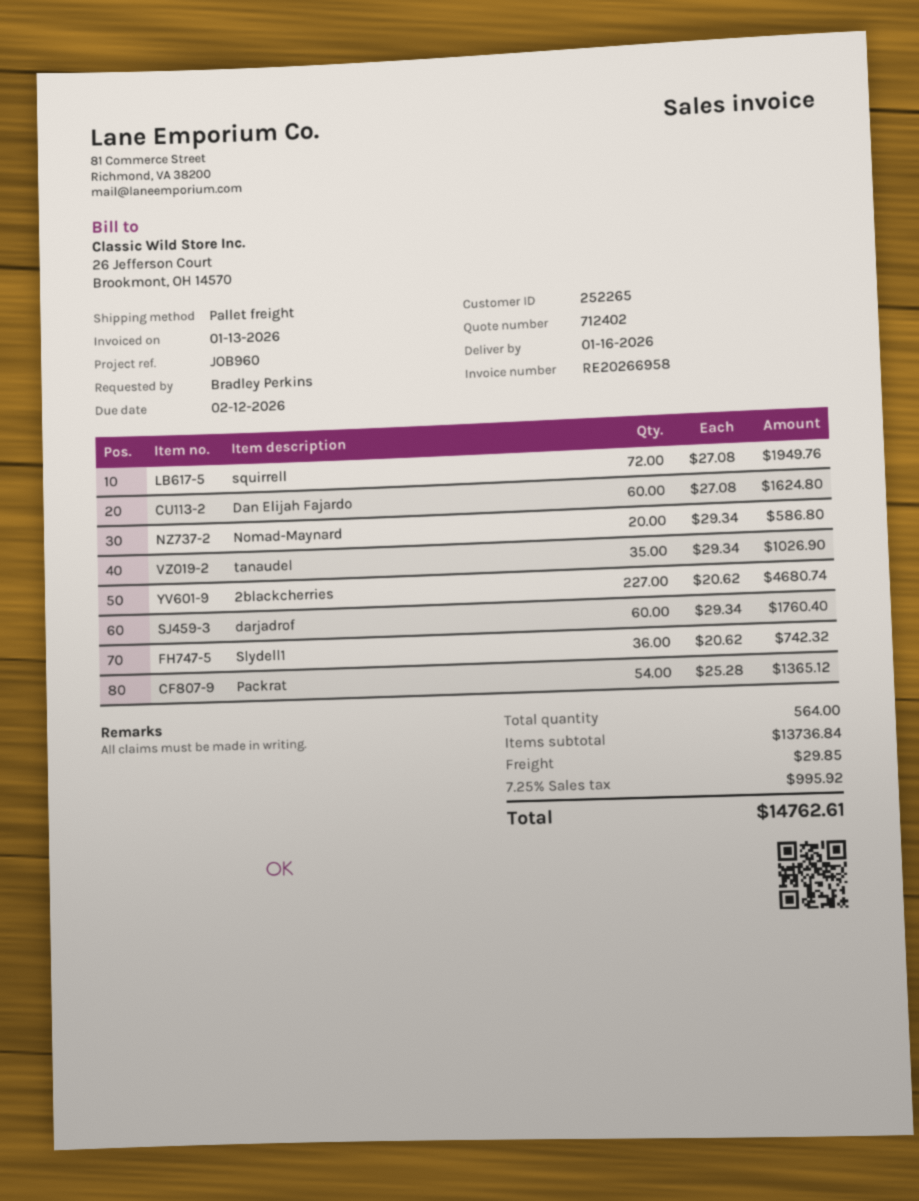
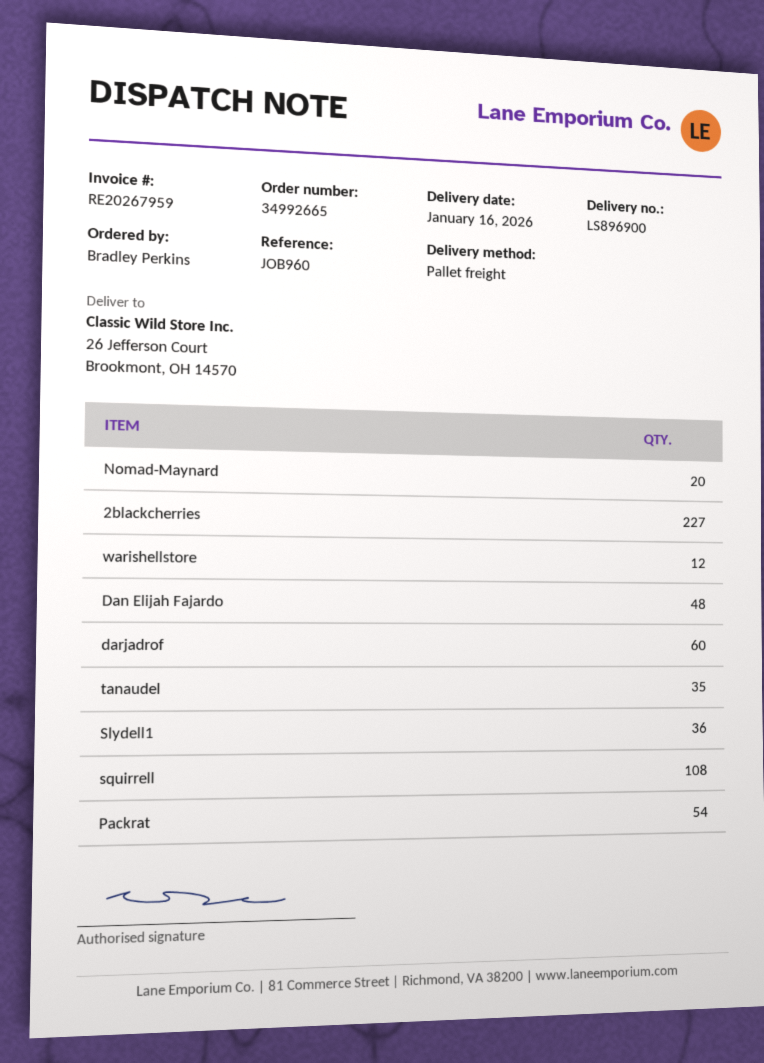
invoice number: RE20266958 -> RE20267959
squirrell: 72 -> 108
Dan Elijah Fajardo: 60 -> 48
warishellstore: none -> 12

